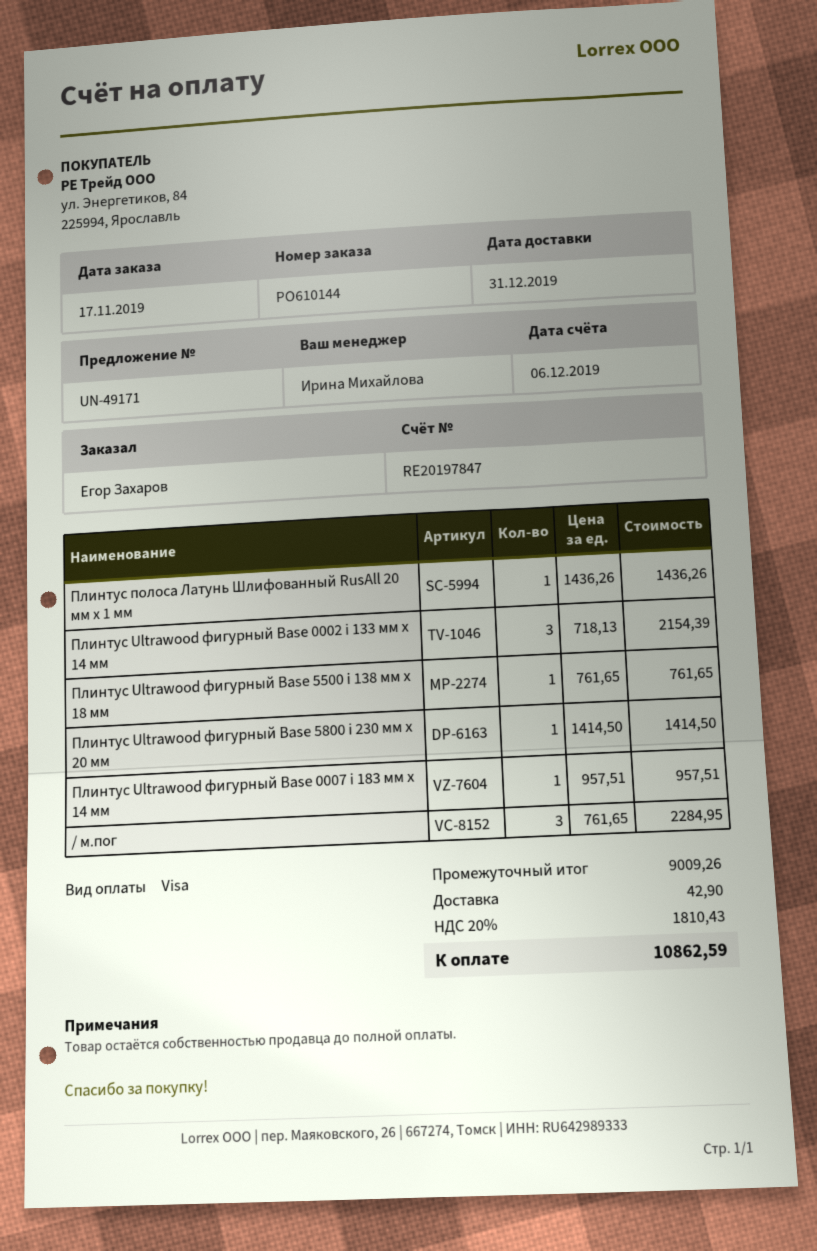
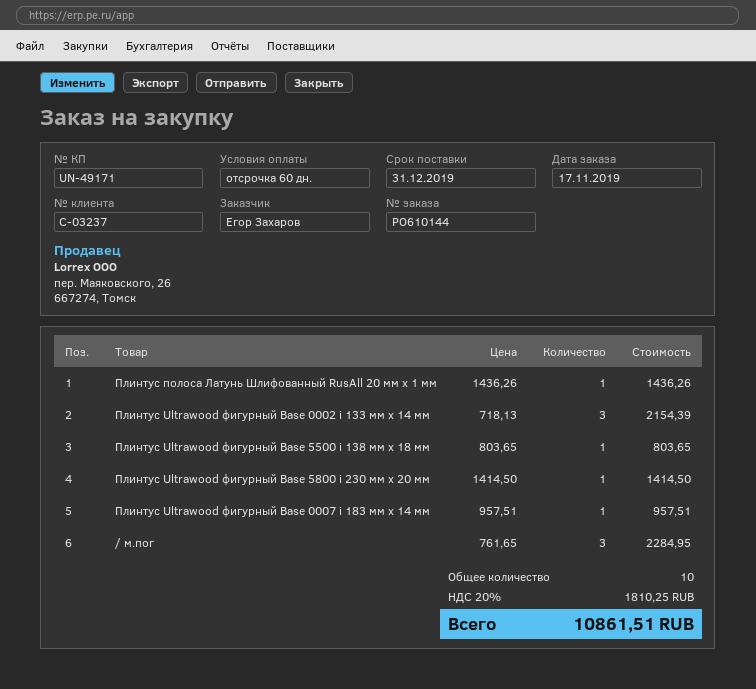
Плинтус Ultrawood фигурный Base 5500 i 138 мм х 18 мм: 1 x 761.65 = 761.65 -> 1 x 803.65 = 803.65
shipping: 42.90 -> none
tax: 20% = 1810.43 -> 20% = 1810.25
total: 10862.59 -> 10861.51

